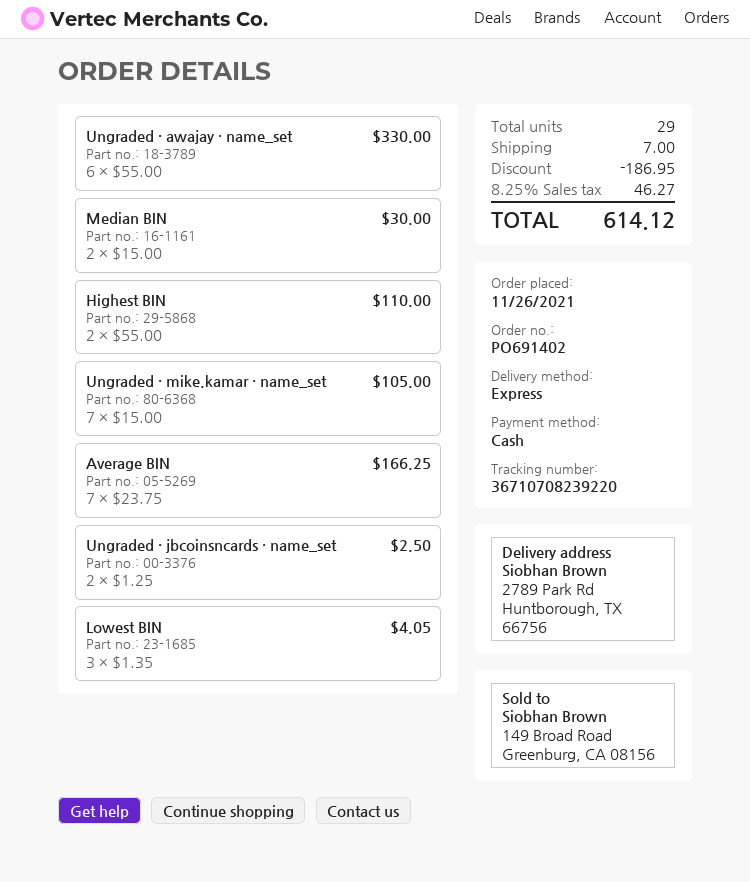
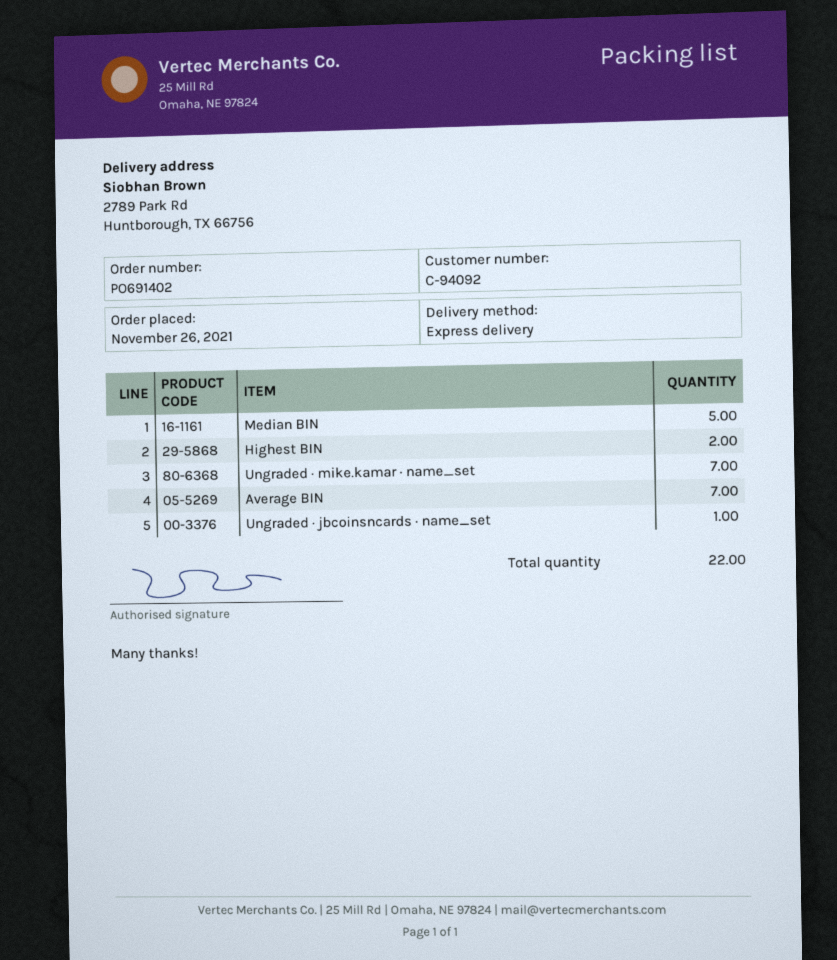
Ungraded · awajay · name_set: 6 -> none
Median BIN: 2 -> 5
Ungraded · jbcoinsncards · name_set: 2 -> 1
Lowest BIN: 3 -> none
total quantity: 29 -> 22

